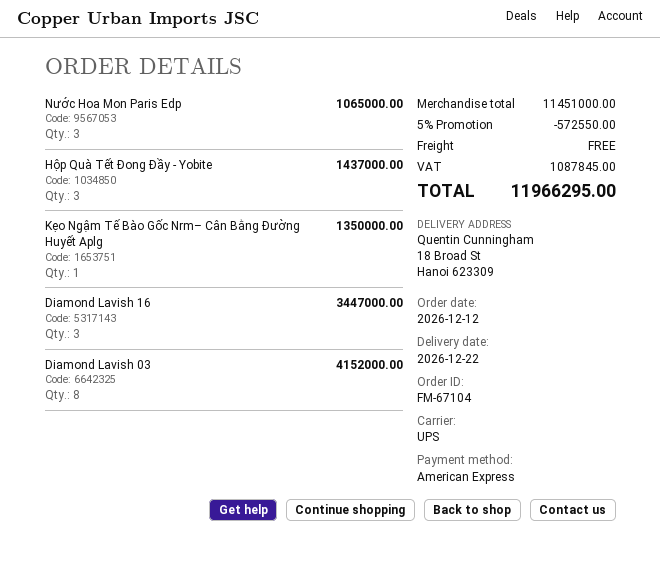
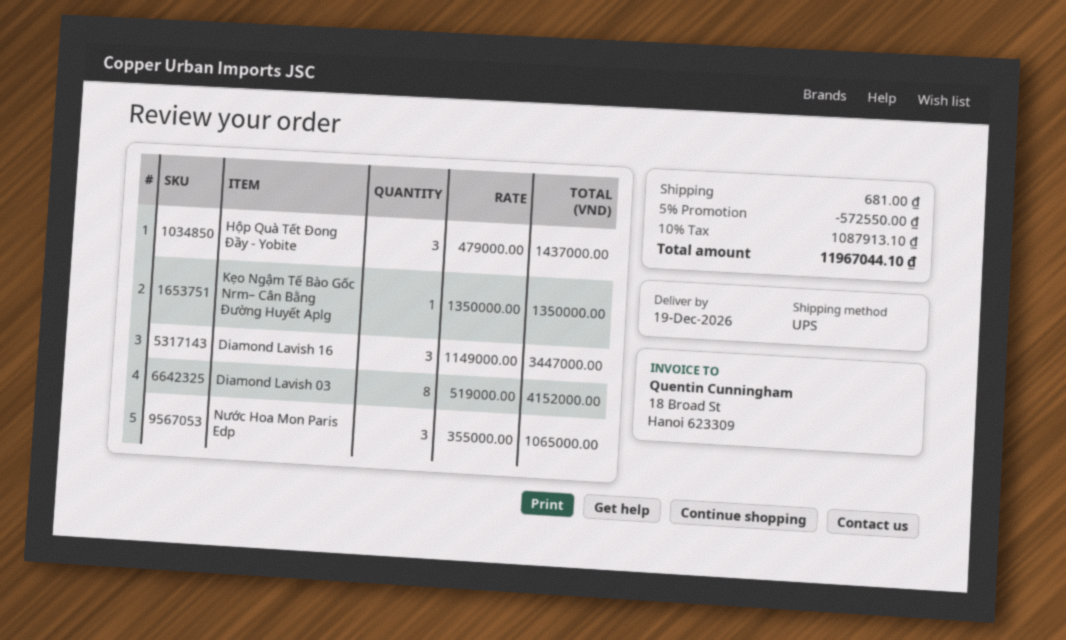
delivery date: 2026-12-22 -> 2026-12-19
shipping: 0.00 -> 681.00
tax: 1087845.00 -> 1087913.10
total: 11966295.00 -> 11967044.10

